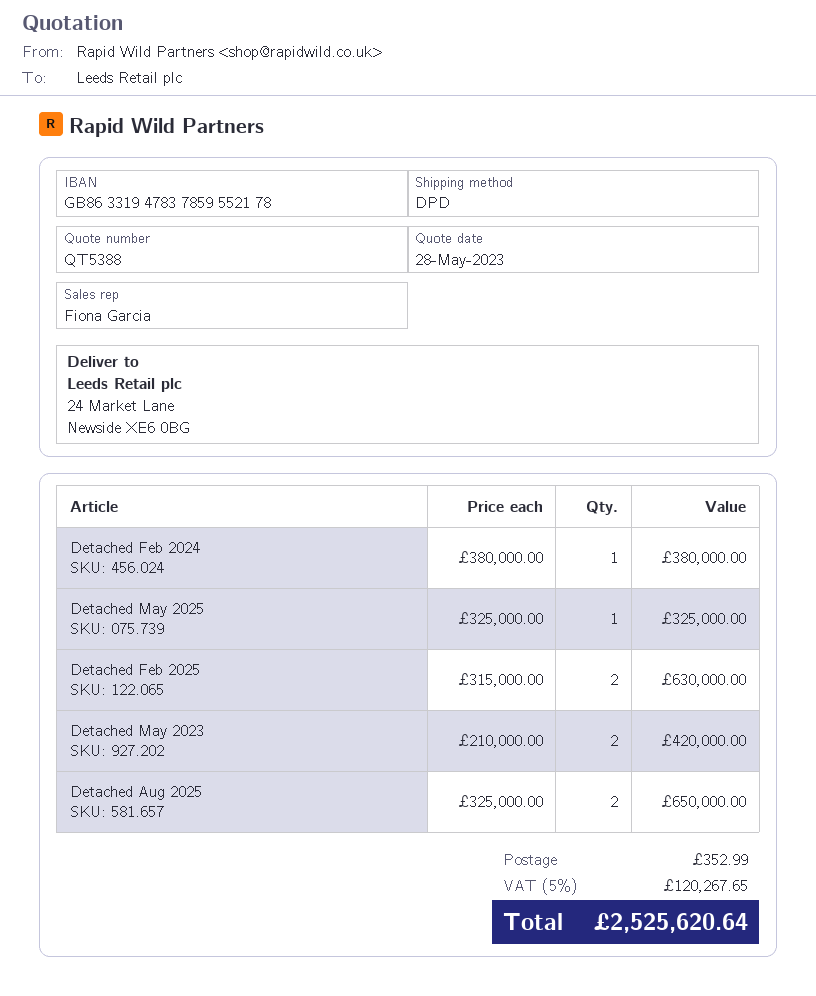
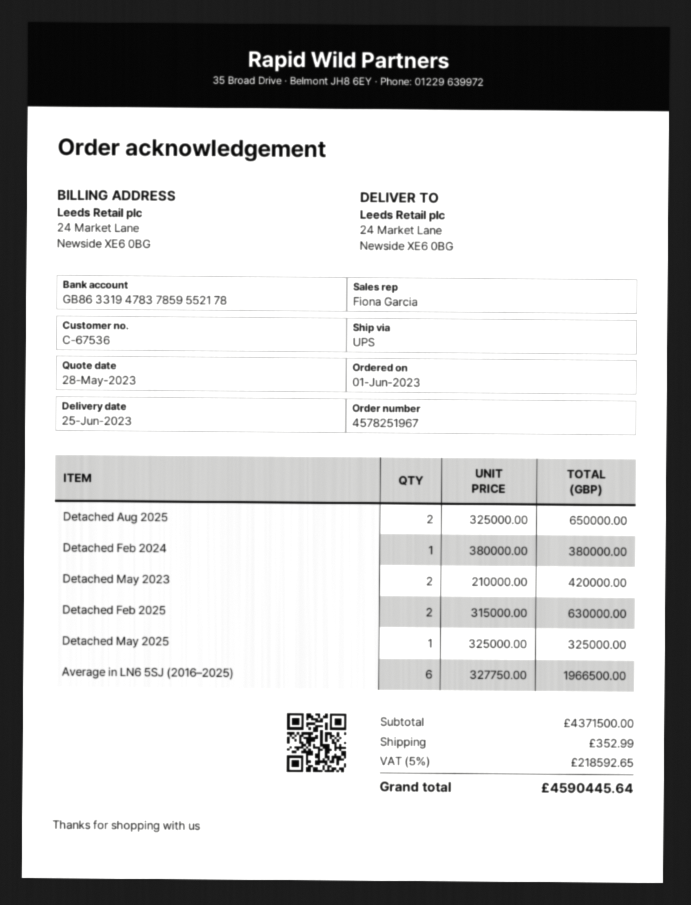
shipping method: DPD -> UPS
Average in LN6 5SJ (2016–2025): none -> 6 x 327750.00 = 1966500.00
tax: 5% = 120267.65 -> 5% = 218592.65
total: 2525620.64 -> 4590445.64

